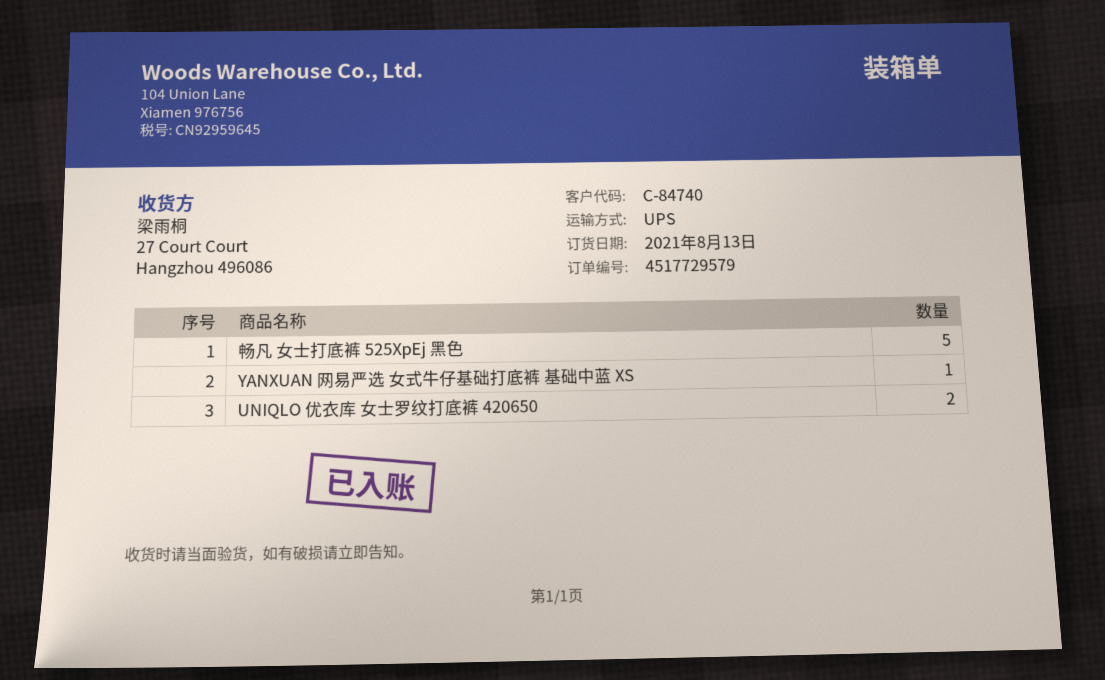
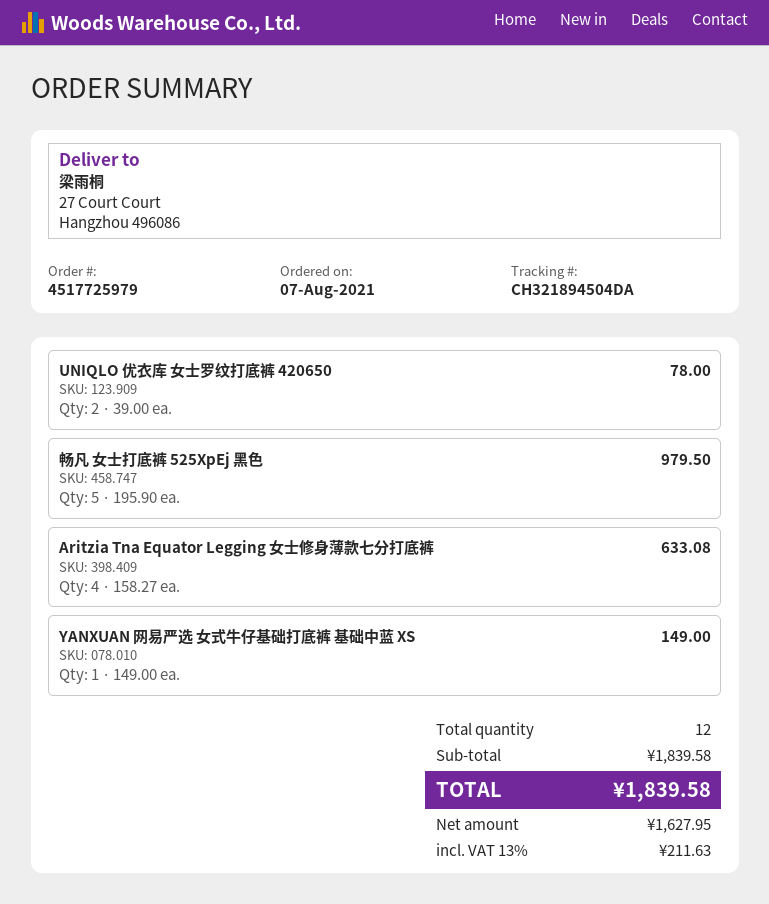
order number: 4517729579 -> 4517725979
order date: 2021-08-13 -> 2021-08-07
Aritzia Tna Equator Legging 女士修身薄款七分打底裤: none -> 4

